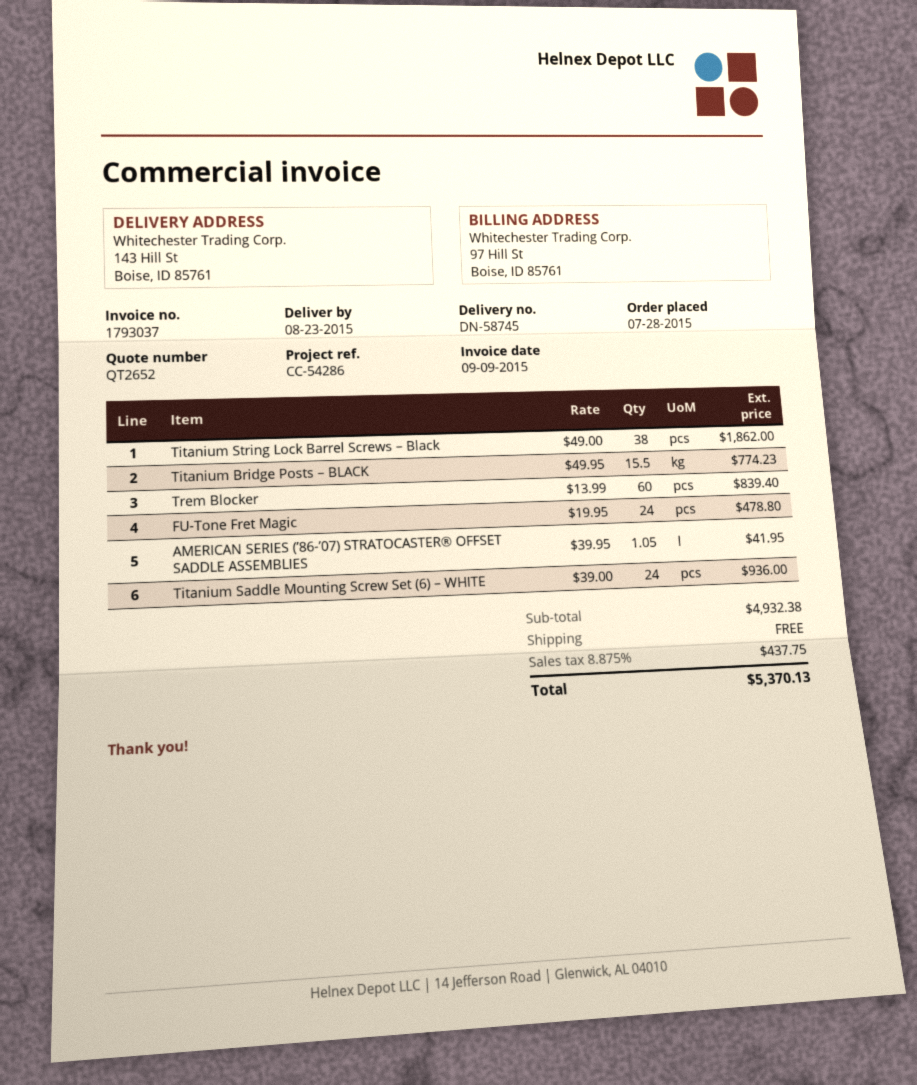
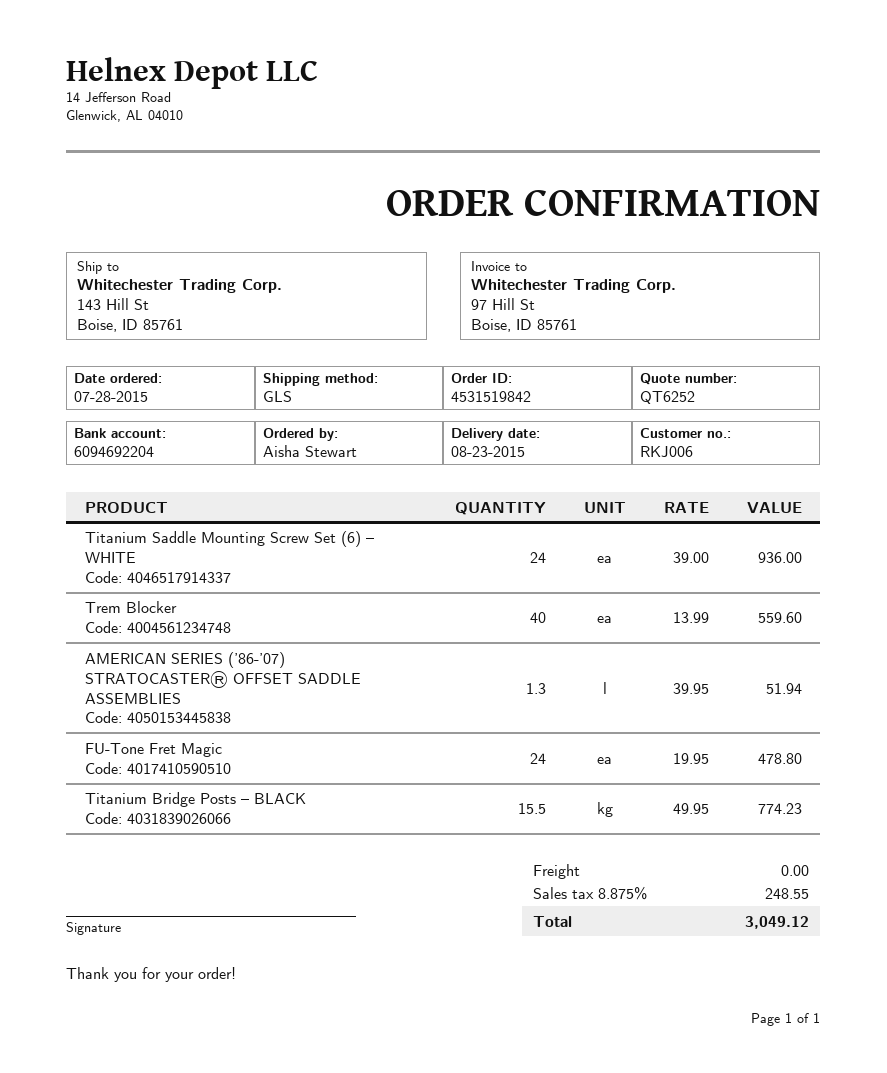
quote number: QT2652 -> QT6252
Titanium String Lock Barrel Screws – Black: 38 x 49.00 = 1862.00 -> none
Trem Blocker: 60 x 13.99 = 839.40 -> 40 x 13.99 = 559.60
AMERICAN SERIES (’86-’07) STRATOCASTER® OFFSET SADDLE ASSEMBLIES: 1.05 x 39.95 = 41.95 -> 1.3 x 39.95 = 51.94
tax: 8.875% = 437.75 -> 8.875% = 248.55
total: 5370.13 -> 3049.12

